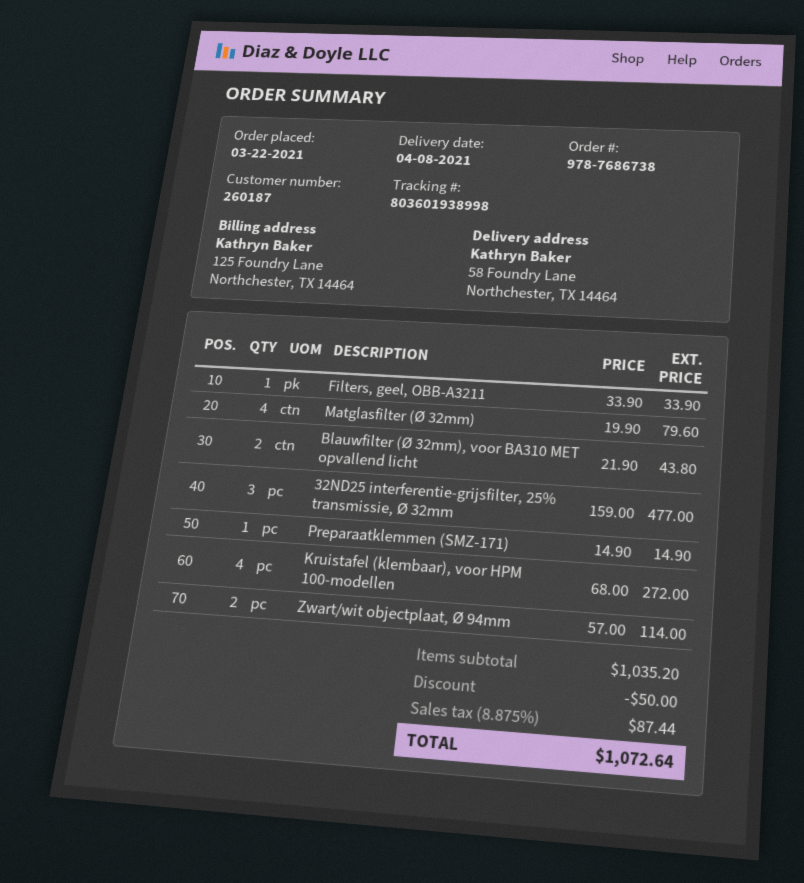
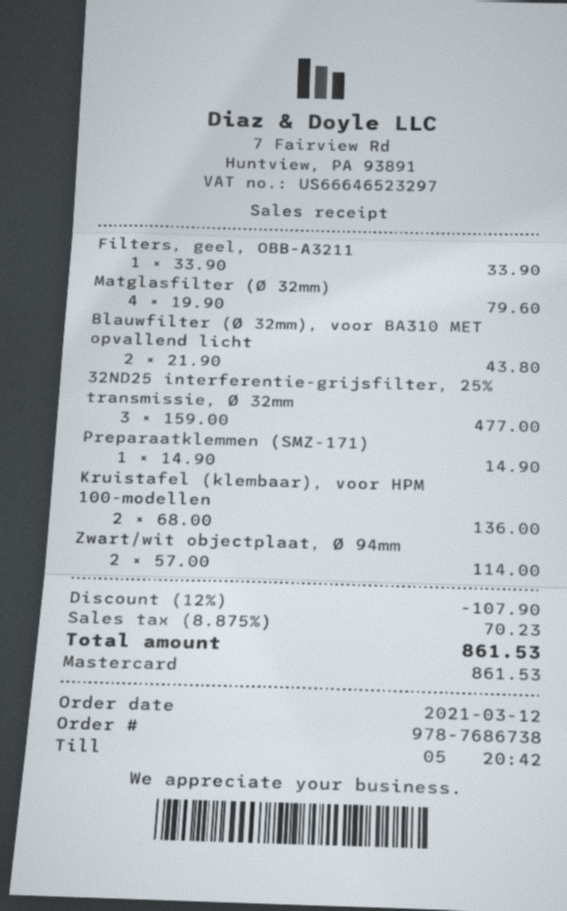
order date: 2021-03-22 -> 2021-03-12
Kruistafel (klembaar), voor HPM 100-modellen: 4 x 68.00 = 272.00 -> 2 x 68.00 = 136.00
discount: 50.00 -> 107.90
tax: 8.875% = 87.44 -> 8.875% = 70.23
total: 1072.64 -> 861.53

